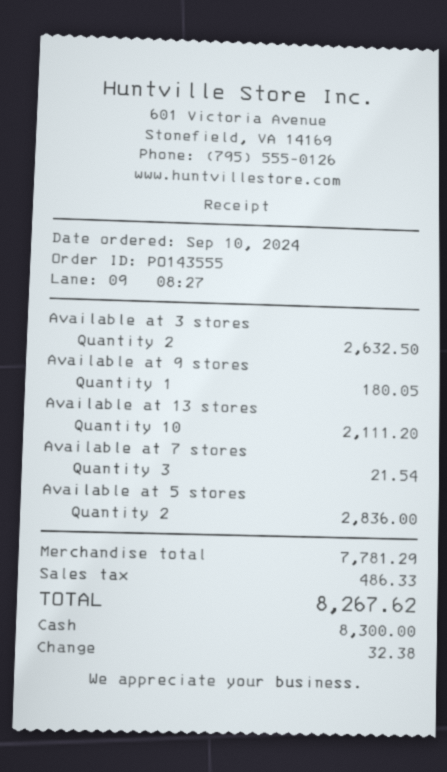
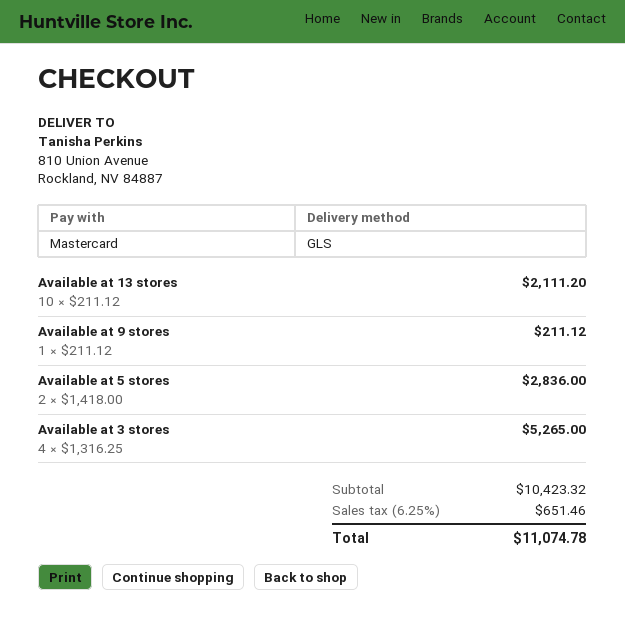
payment method: cash -> Mastercard
Available at 3 stores: 2 for 2632.50 -> 4 for 5265.00
Available at 9 stores: 1 for 180.05 -> 1 for 211.12
Available at 7 stores: 3 for 21.54 -> none
subtotal: 7781.29 -> 10423.32
tax: 486.33 -> 651.46
total: 8267.62 -> 11074.78

